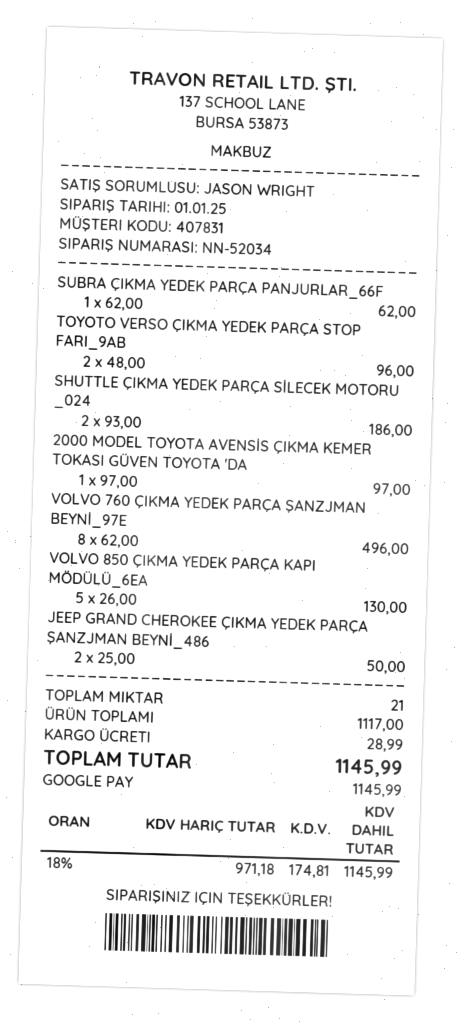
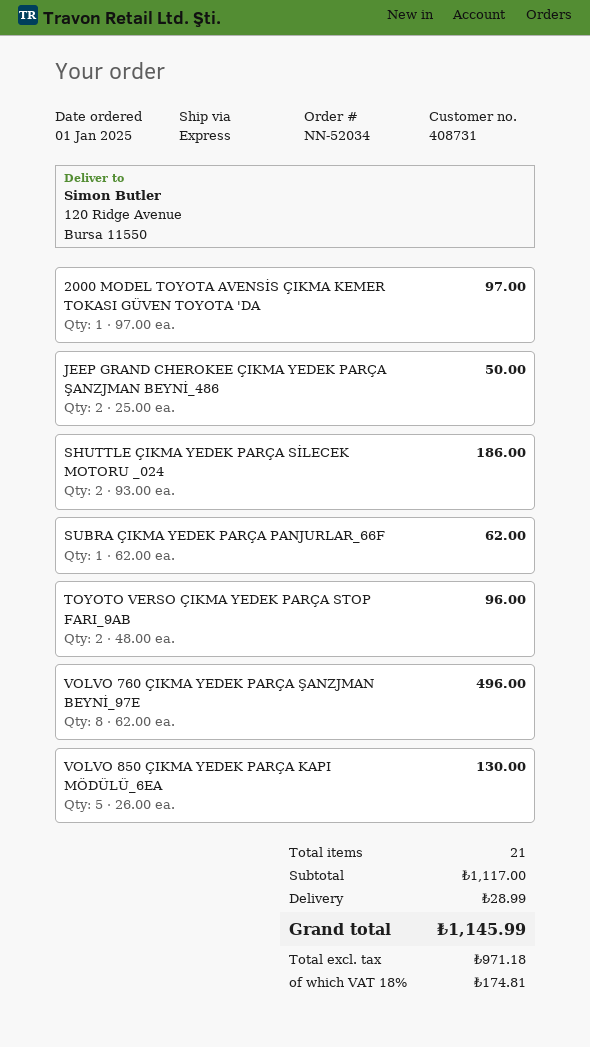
customer number: 407831 -> 408731

